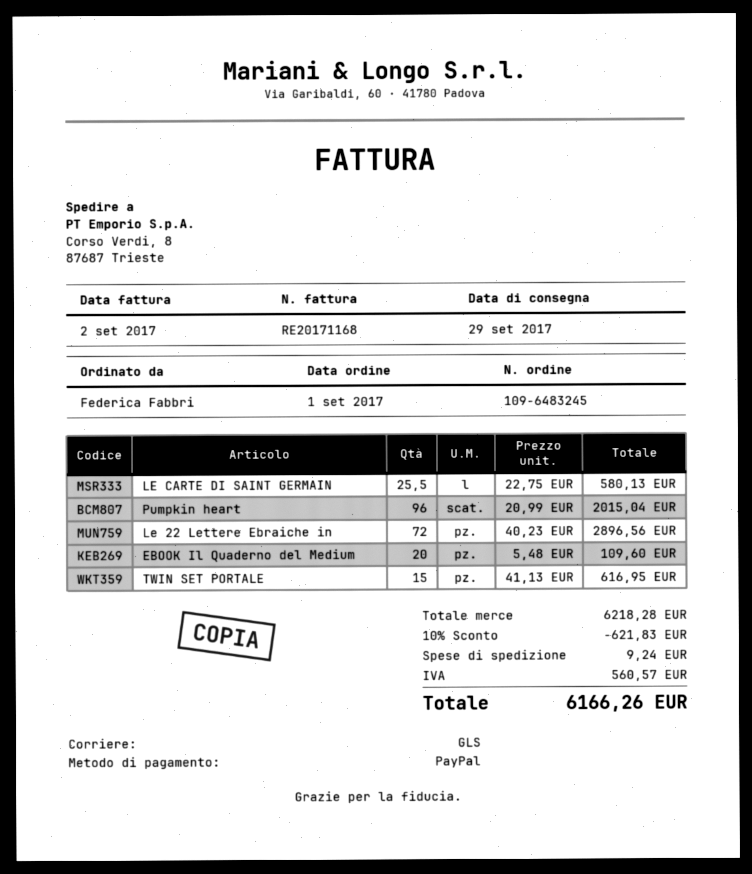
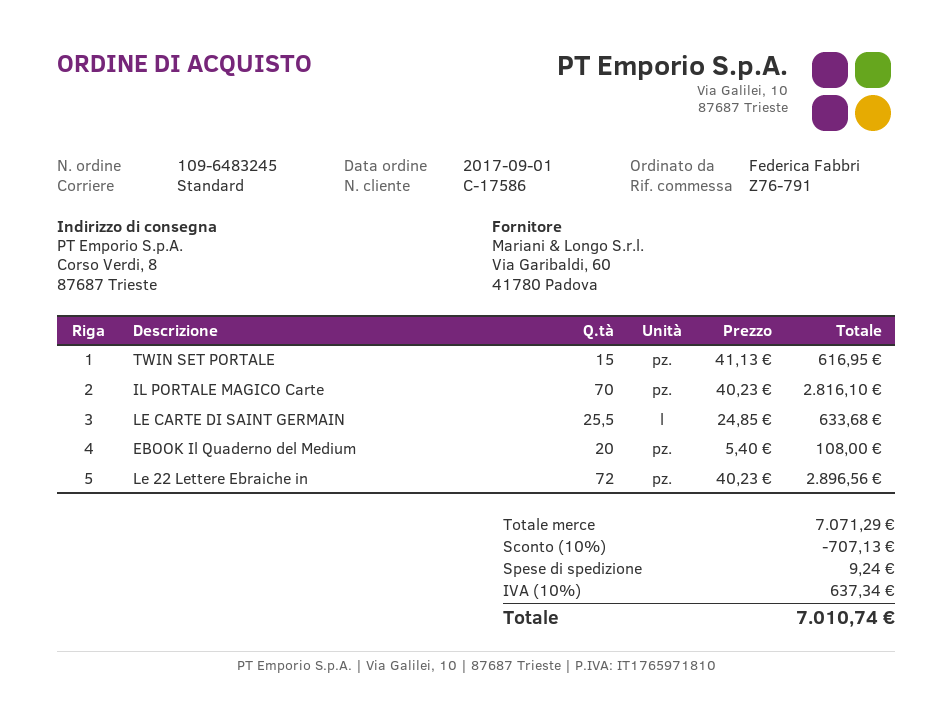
shipping method: GLS -> standard
LE CARTE DI SAINT GERMAIN: 25.5 x 22.75 = 580.13 -> 25.5 x 24.85 = 633.68
Pumpkin heart: 96 x 20.99 = 2015.04 -> none
EBOOK Il Quaderno del Medium: 20 x 5.48 = 109.60 -> 20 x 5.40 = 108.00
IL PORTALE MAGICO Carte: none -> 70 x 40.23 = 2816.10
subtotal: 6218.28 -> 7071.29
discount: 10% = 621.83 -> 10% = 707.13
tax: 560.57 -> 637.34
total: 6166.26 -> 7010.74

